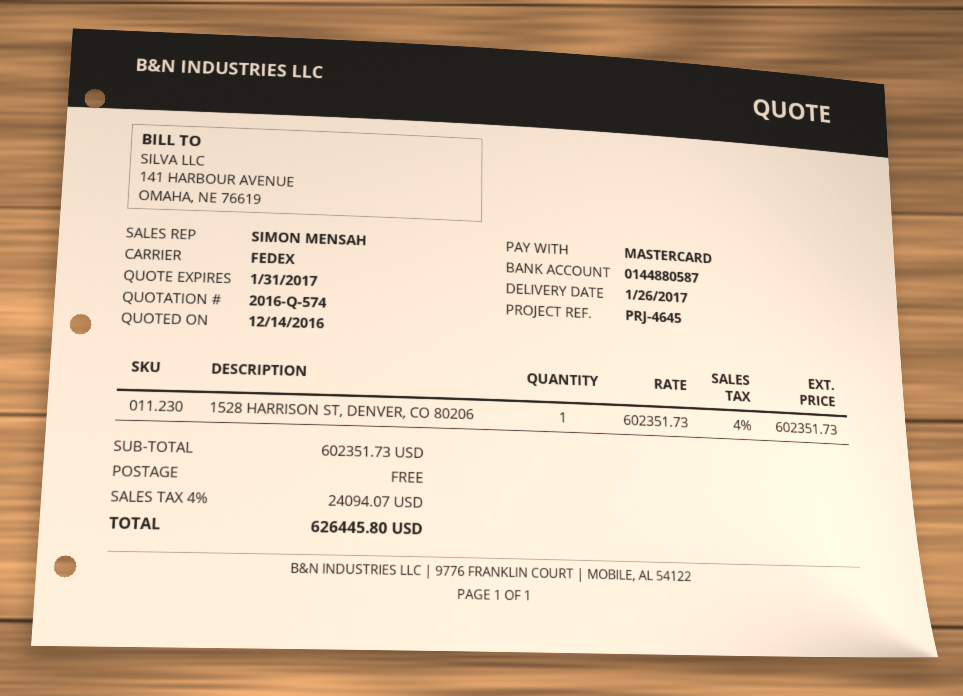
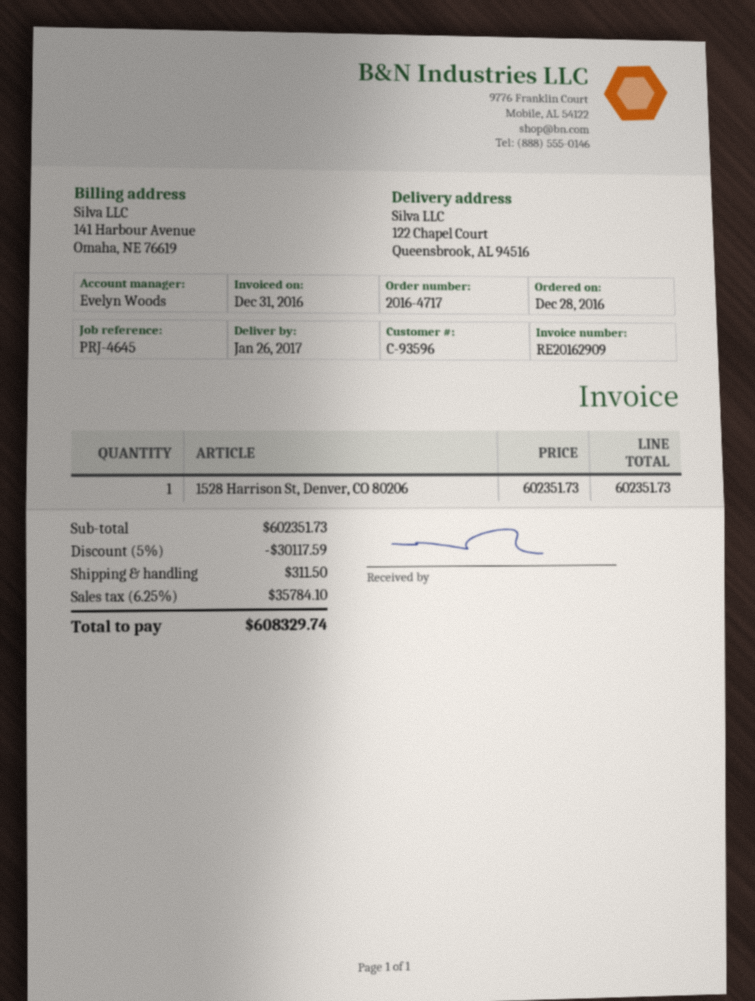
sales rep: SIMON MENSAH -> Evelyn Woods
discount: none -> 5% = 30117.59
shipping: 0.00 -> 311.50
tax: 4% = 24094.07 -> 6.25% = 35784.10
total: 626445.80 -> 608329.74

